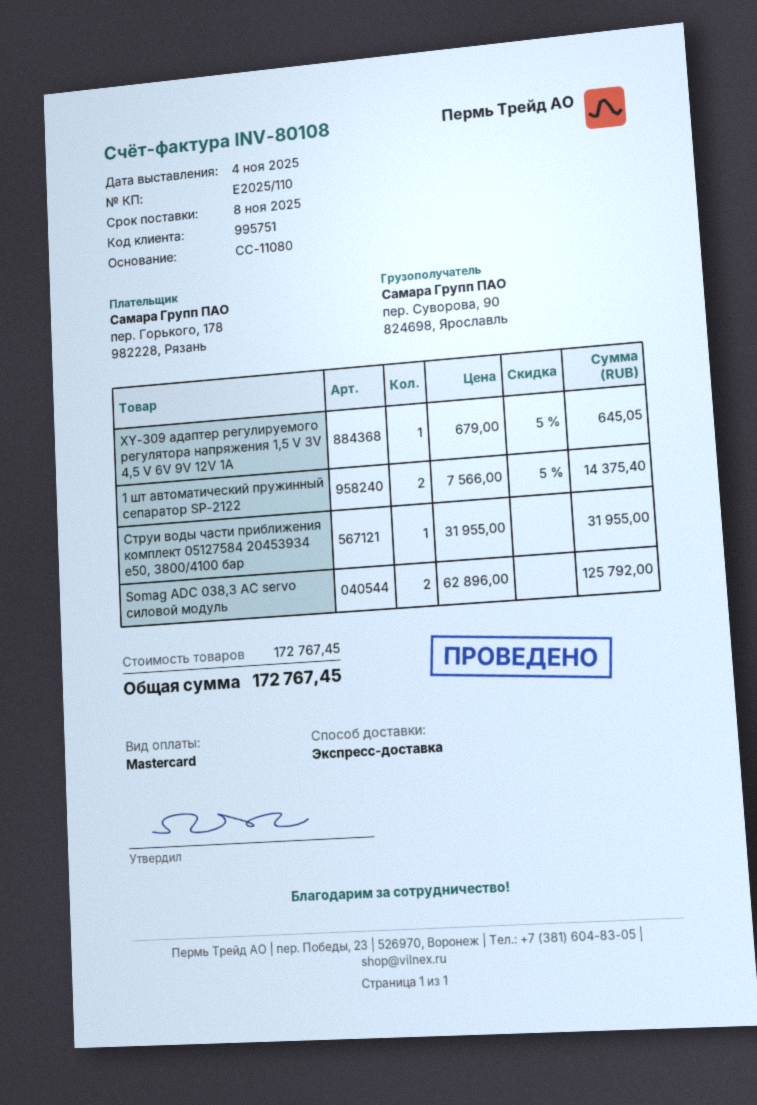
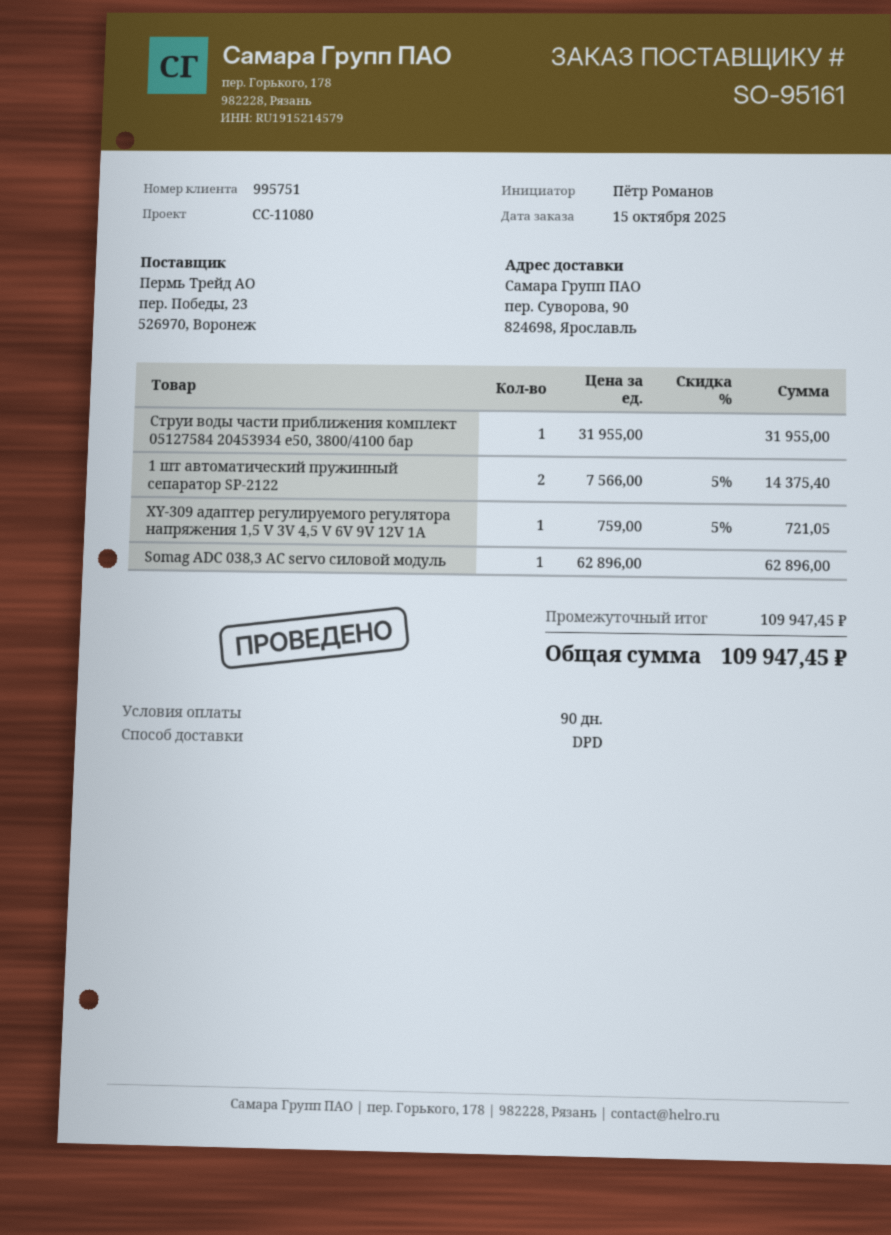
shipping method: express -> DPD
XY-309 адаптер регулируемого регулятора напряжения 1,5 V 3V 4,5 V 6V 9V 12V 1A: 1 x 679.00 - 5% = 645.05 -> 1 x 759.00 - 5% = 721.05
Somag ADC 038,3 AC servo силовой модуль: 2 x 62896.00 = 125792.00 -> 1 x 62896.00 = 62896.00
subtotal: 172767.45 -> 109947.45
total: 172767.45 -> 109947.45

